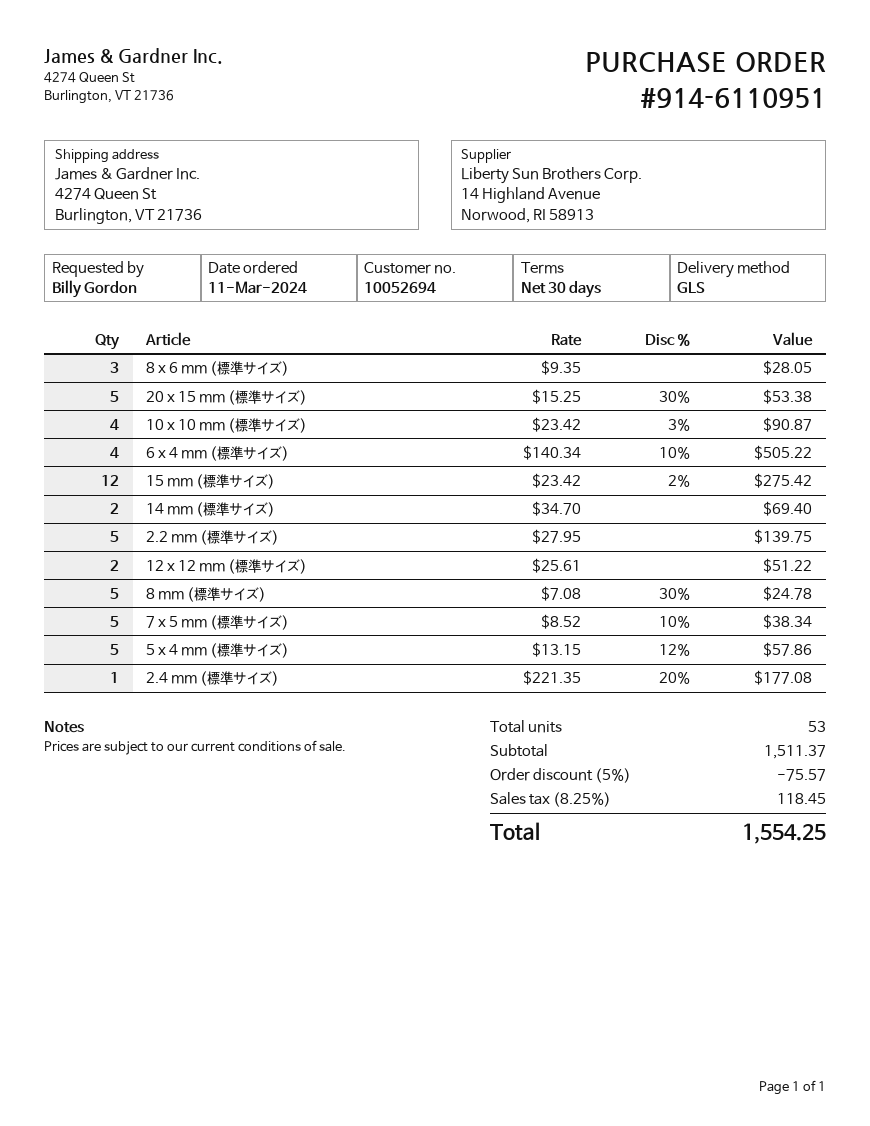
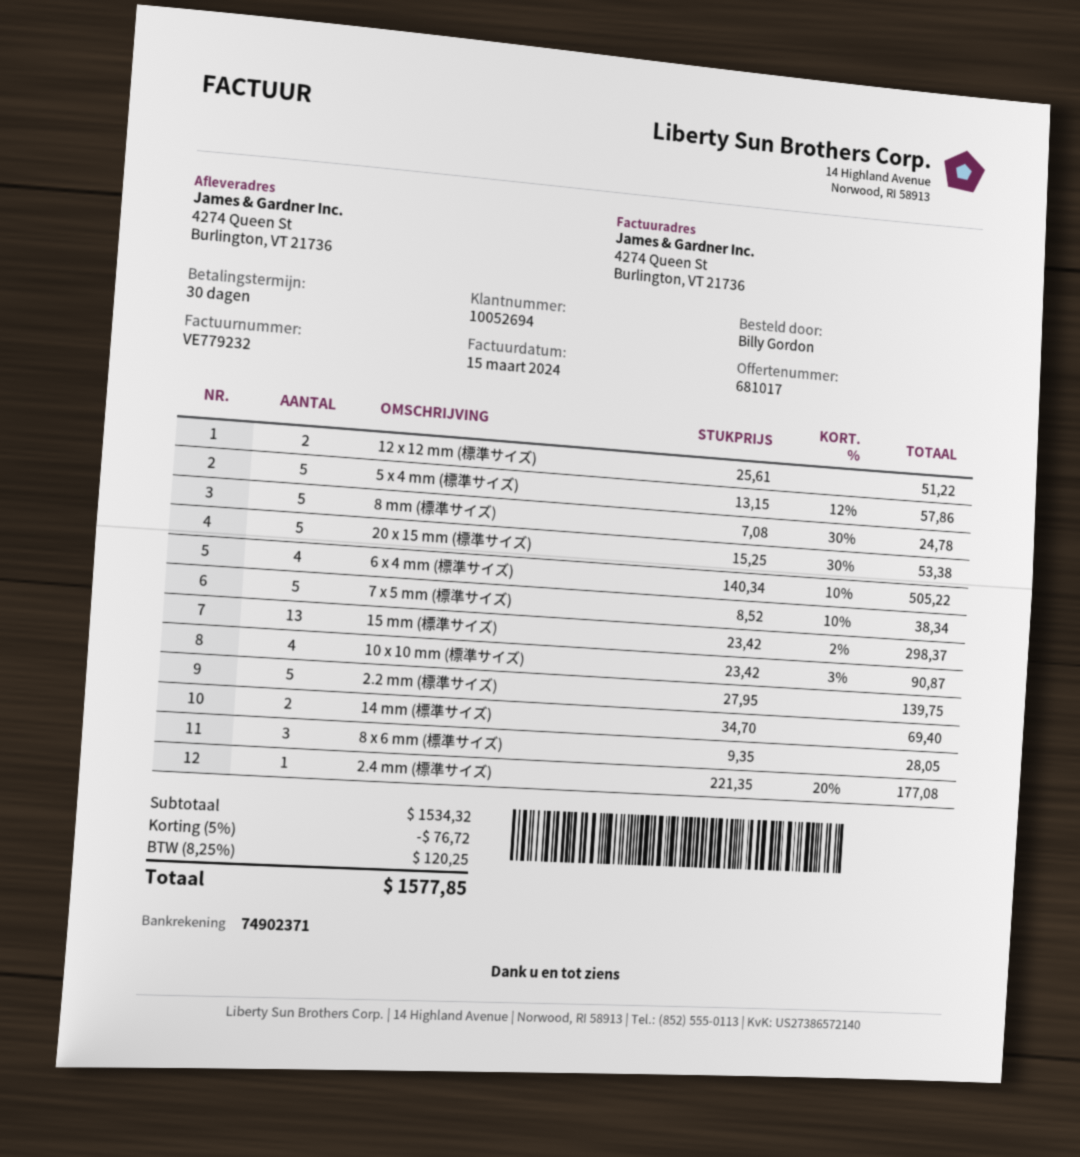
15 mm (標準サイズ): 12 x 23.42 - 2% = 275.42 -> 13 x 23.42 - 2% = 298.37
subtotal: 1511.37 -> 1534.32
discount: 5% = 75.57 -> 5% = 76.72
tax: 8.25% = 118.45 -> 8.25% = 120.25
total: 1554.25 -> 1577.85

